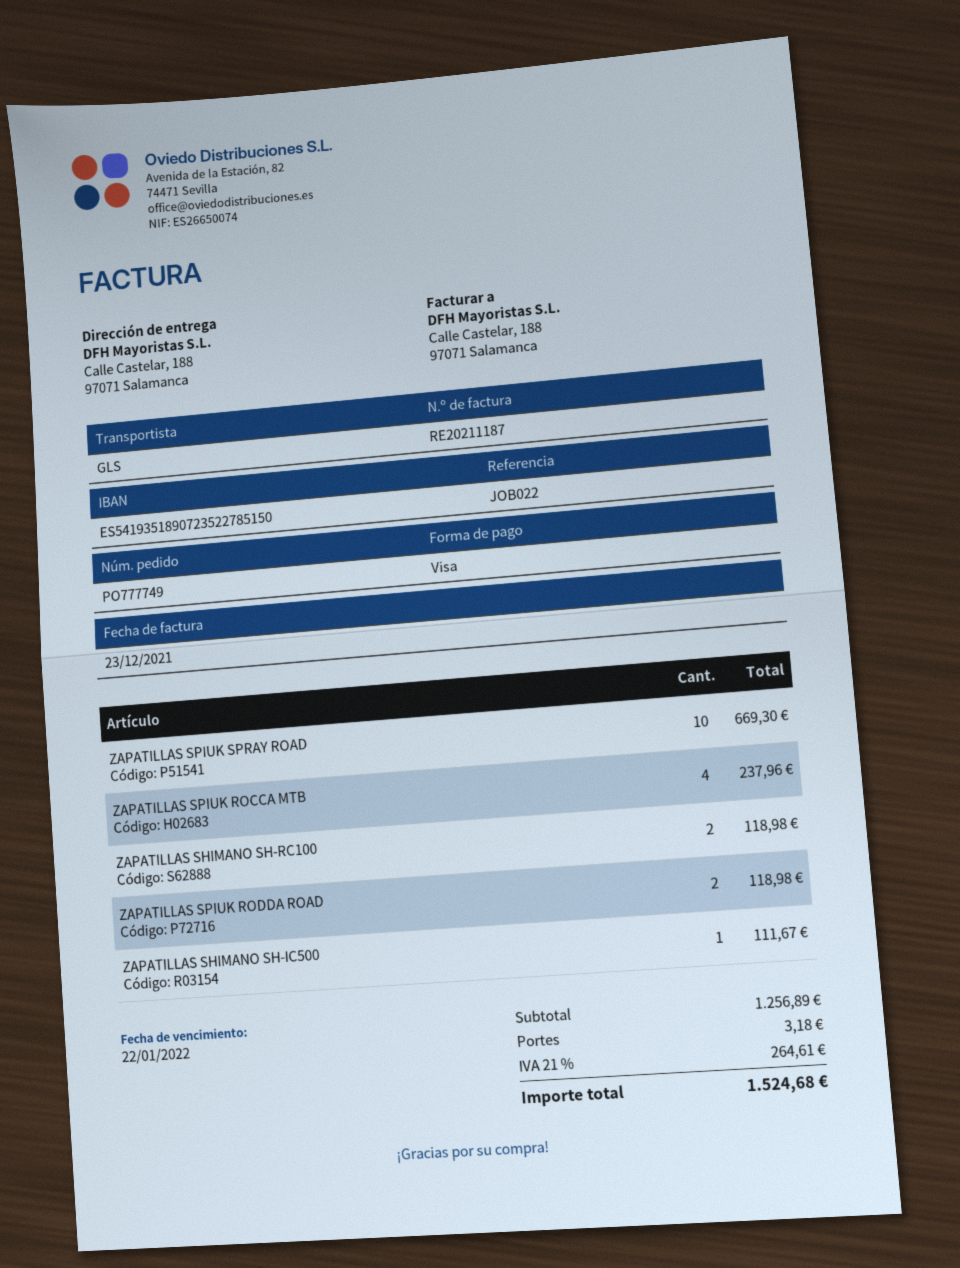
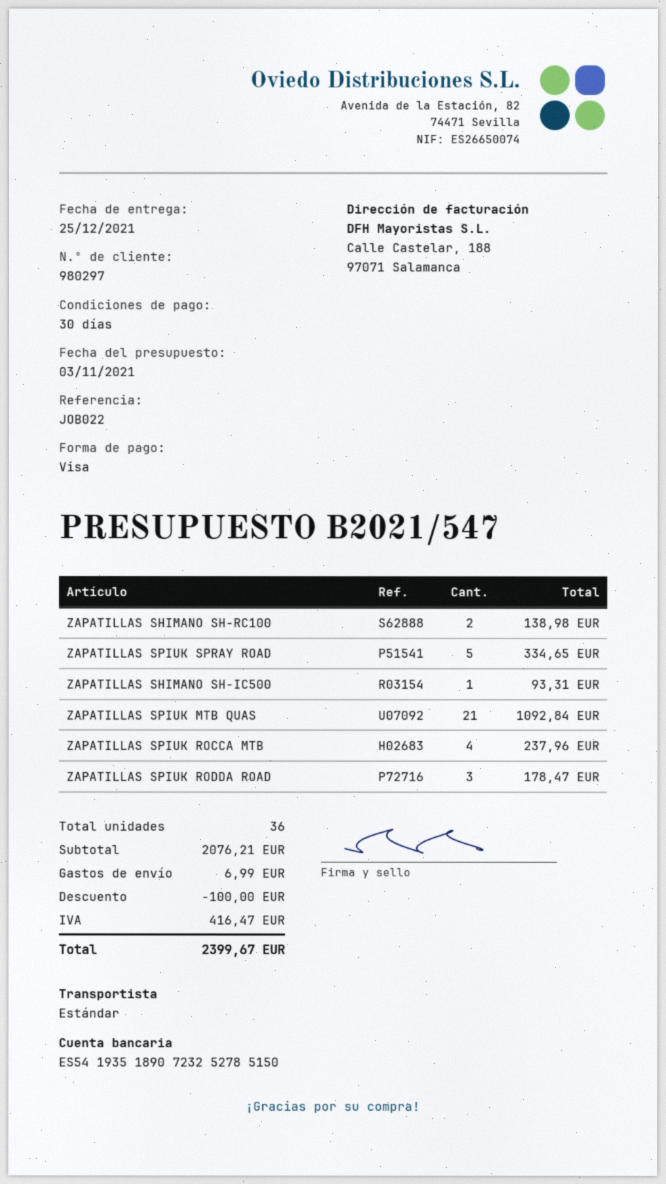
bank account: ES5419351890723522785150 -> ES5419351890723252785150
shipping method: GLS -> standard
ZAPATILLAS SPIUK SPRAY ROAD: 10 for 669.30 -> 5 for 334.65
ZAPATILLAS SHIMANO SH-RC100: 2 for 118.98 -> 2 for 138.98
ZAPATILLAS SPIUK RODDA ROAD: 2 for 118.98 -> 3 for 178.47
ZAPATILLAS SHIMANO SH-IC500: 1 for 111.67 -> 1 for 93.31
ZAPATILLAS SPIUK MTB QUAS: none -> 21 for 1092.84
subtotal: 1256.89 -> 2076.21
discount: none -> 100.00
shipping: 3.18 -> 6.99
tax: 264.61 -> 416.47
total: 1524.68 -> 2399.67

